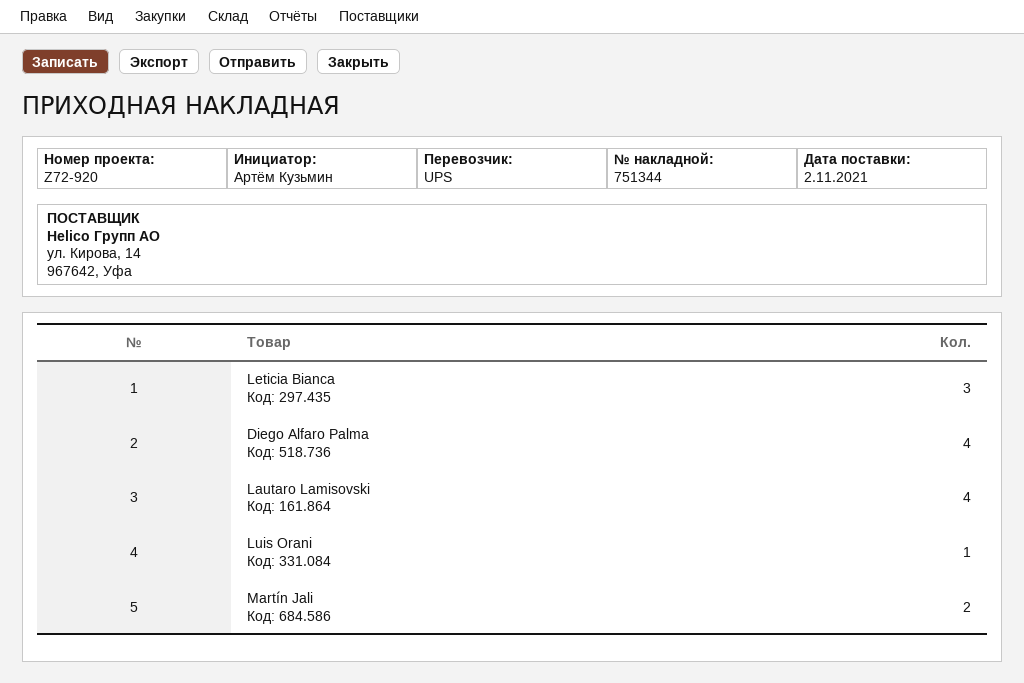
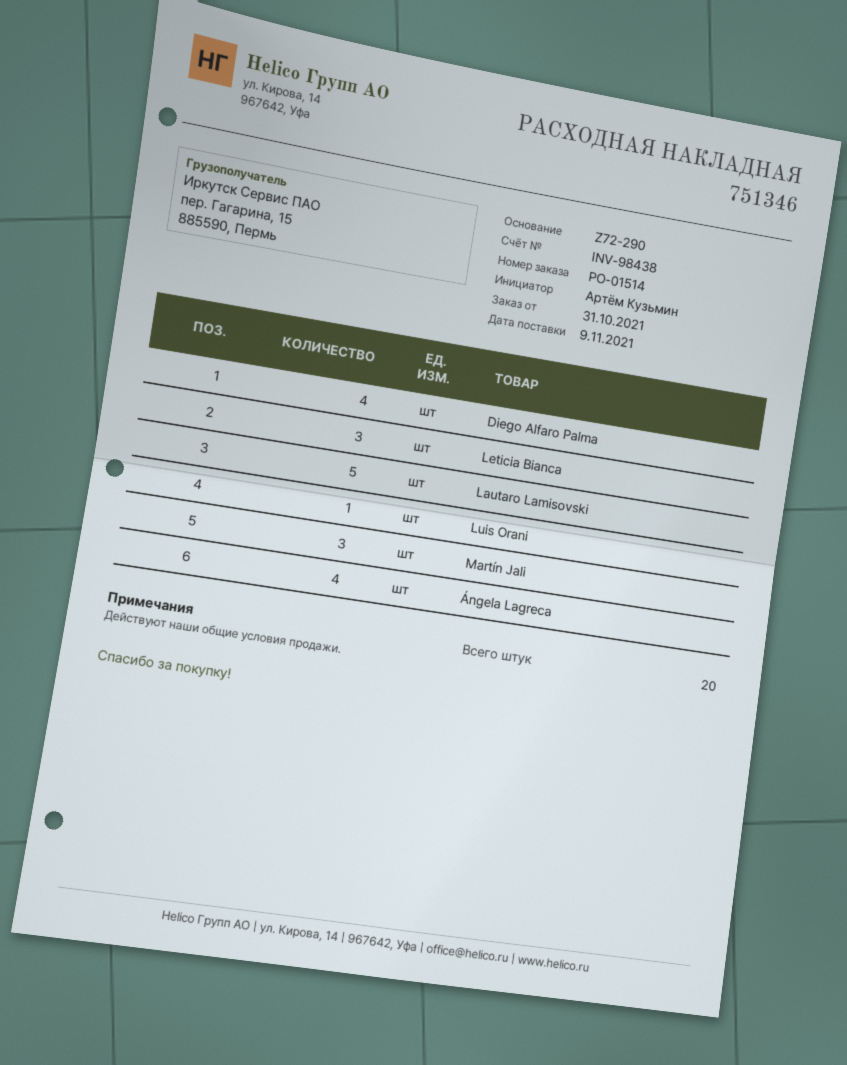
delivery note number: 751344 -> 751346
delivery date: 2021-11-02 -> 2021-11-09
reference: Z72-920 -> Z72-290
Lautaro Lamisovski: 4 -> 5
Martín Jali: 2 -> 3
Ángela Lagreca: none -> 4

